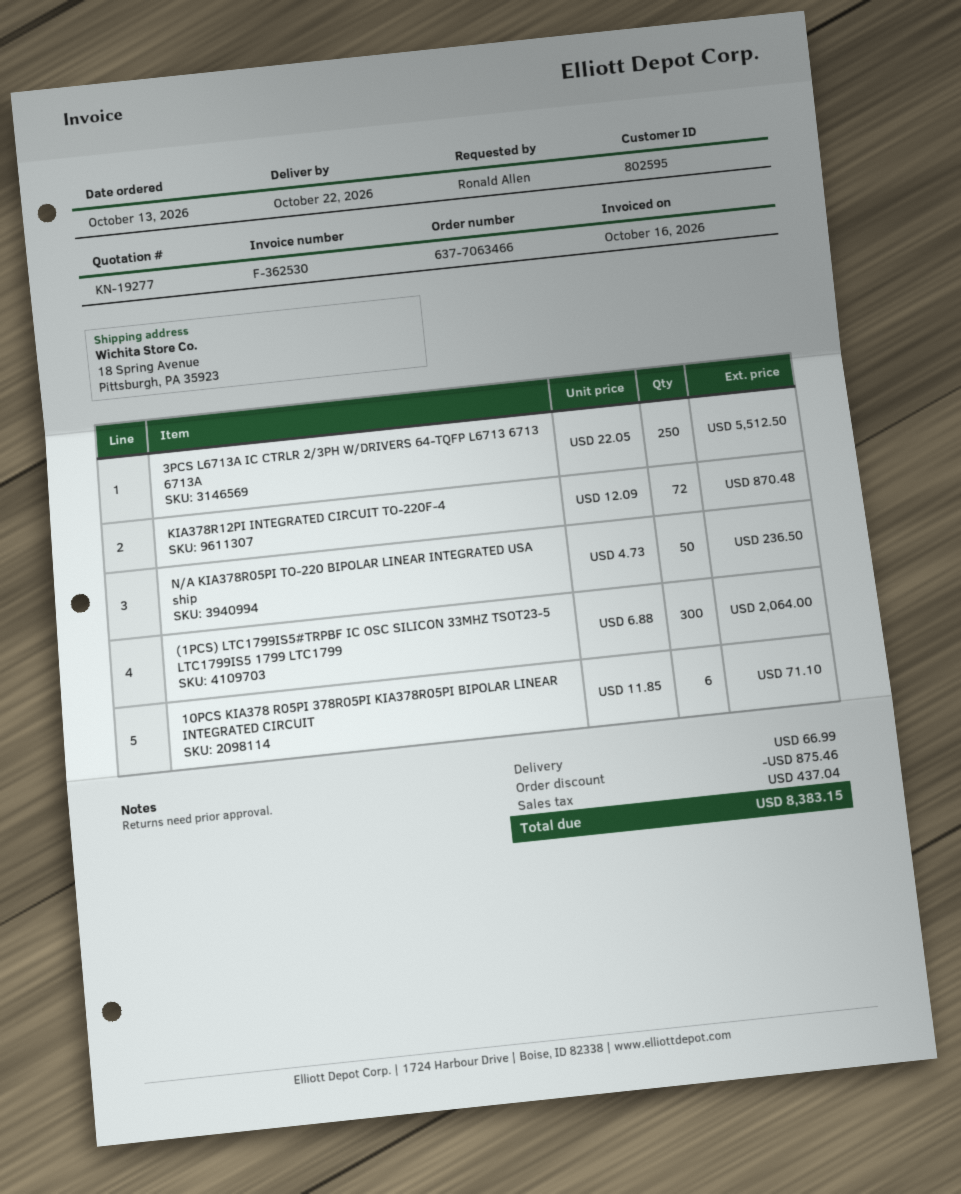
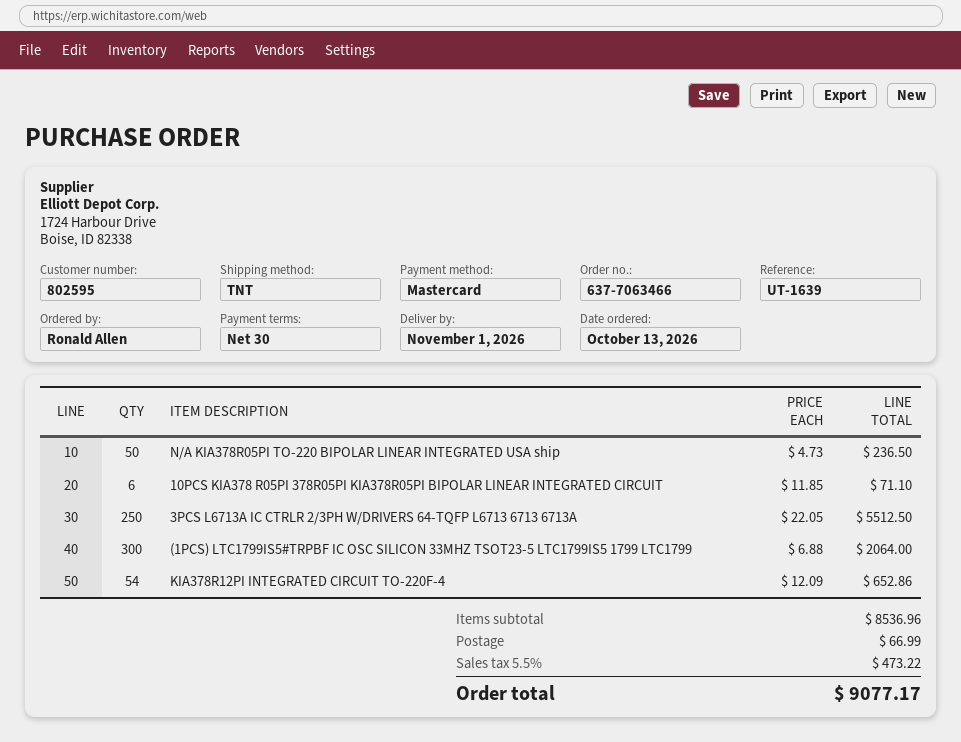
delivery date: 2026-10-22 -> 2026-11-01
KIA378R12PI INTEGRATED CIRCUIT TO-220F-4: 72 x 12.09 = 870.48 -> 54 x 12.09 = 652.86
discount: 875.46 -> none
tax: 437.04 -> 473.22
total: 8383.15 -> 9077.17

